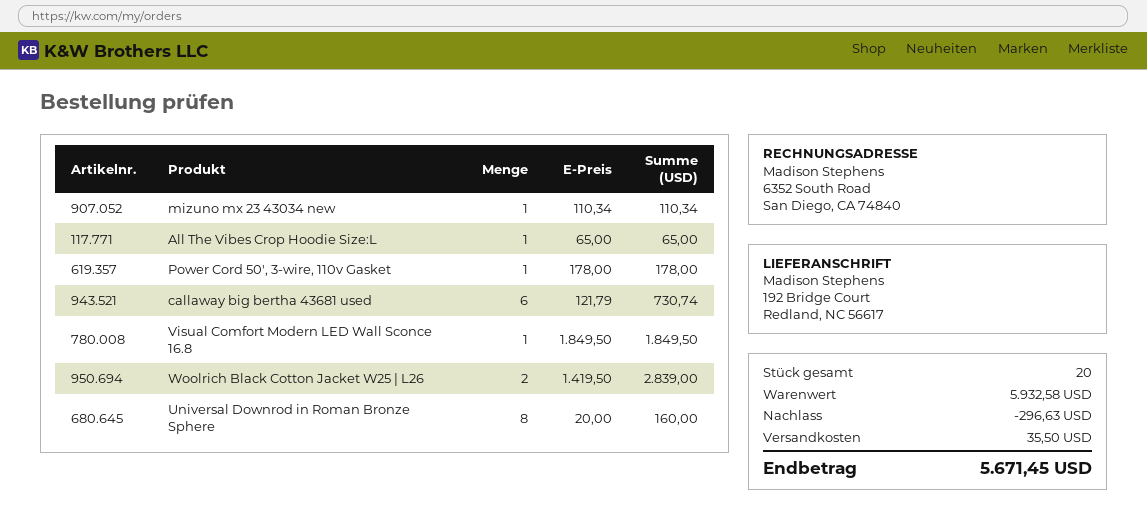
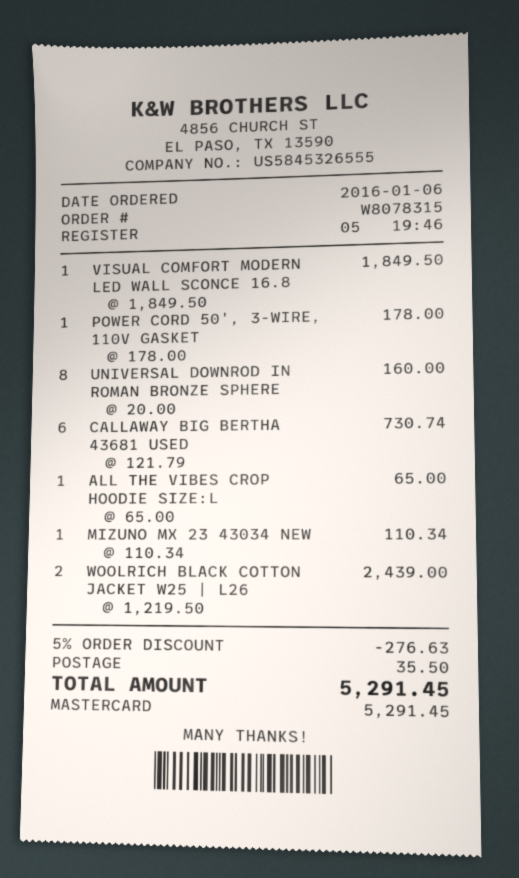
Woolrich Black Cotton Jacket W25 | L26: 2 x 1419.50 = 2839.00 -> 2 x 1219.50 = 2439.00
discount: 296.63 -> 276.63
total: 5671.45 -> 5291.45

